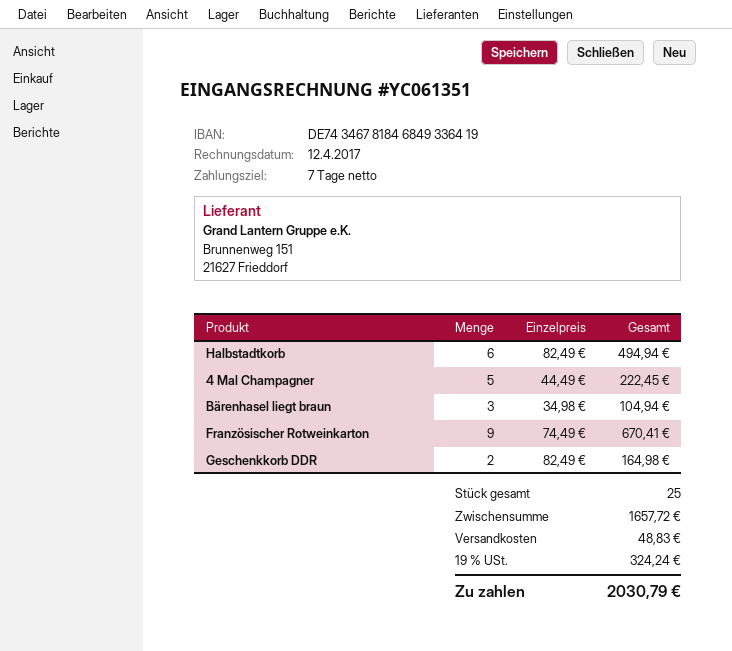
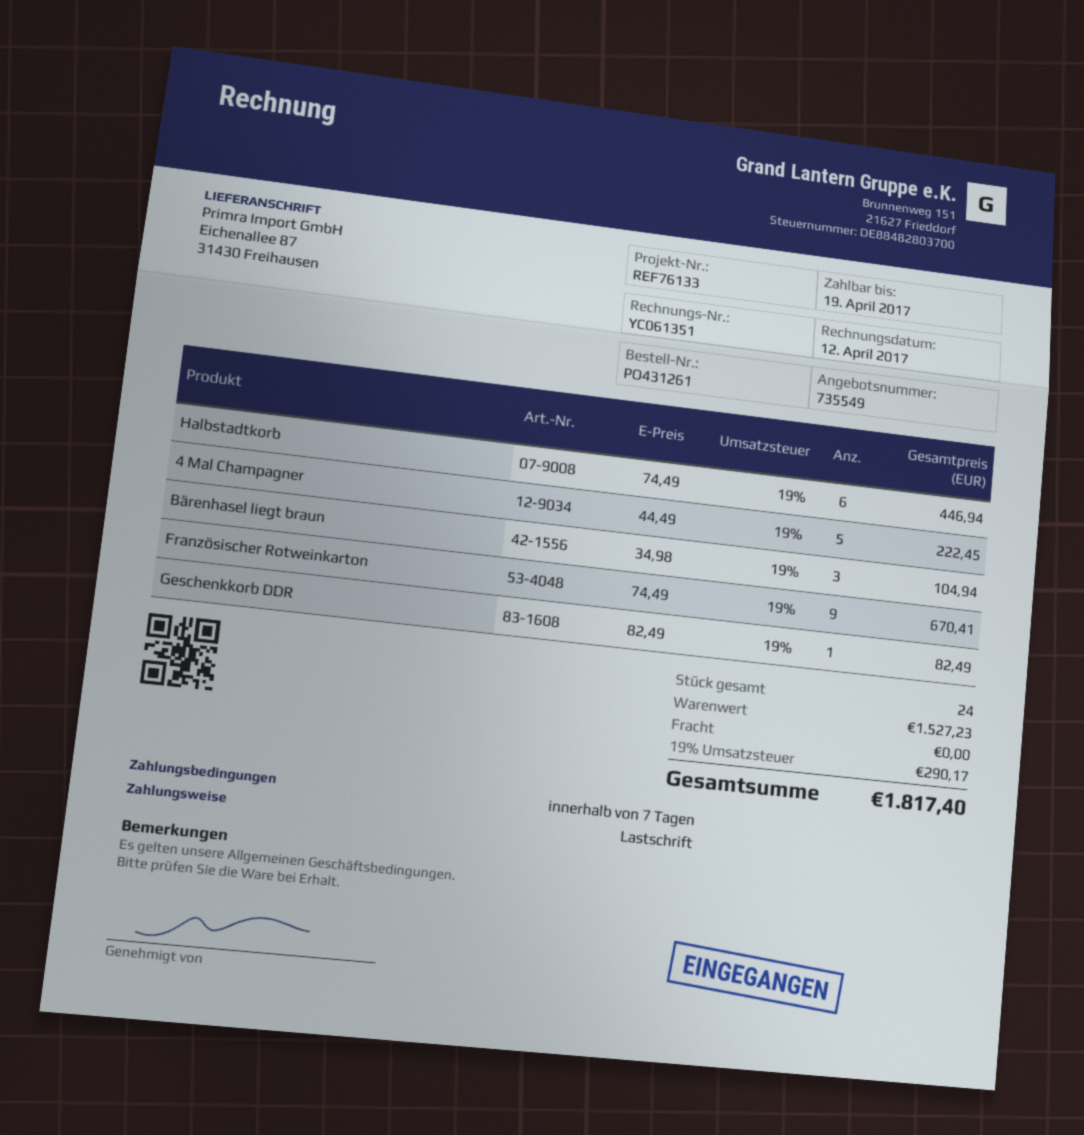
Halbstadtkorb: 6 x 82.49 = 494.94 -> 6 x 74.49 = 446.94
Geschenkkorb DDR: 2 x 82.49 = 164.98 -> 1 x 82.49 = 82.49
total quantity: 25 -> 24
subtotal: 1657.72 -> 1527.23
shipping: 48.83 -> 0.00
tax: 19% = 324.24 -> 19% = 290.17
total: 2030.79 -> 1817.40

